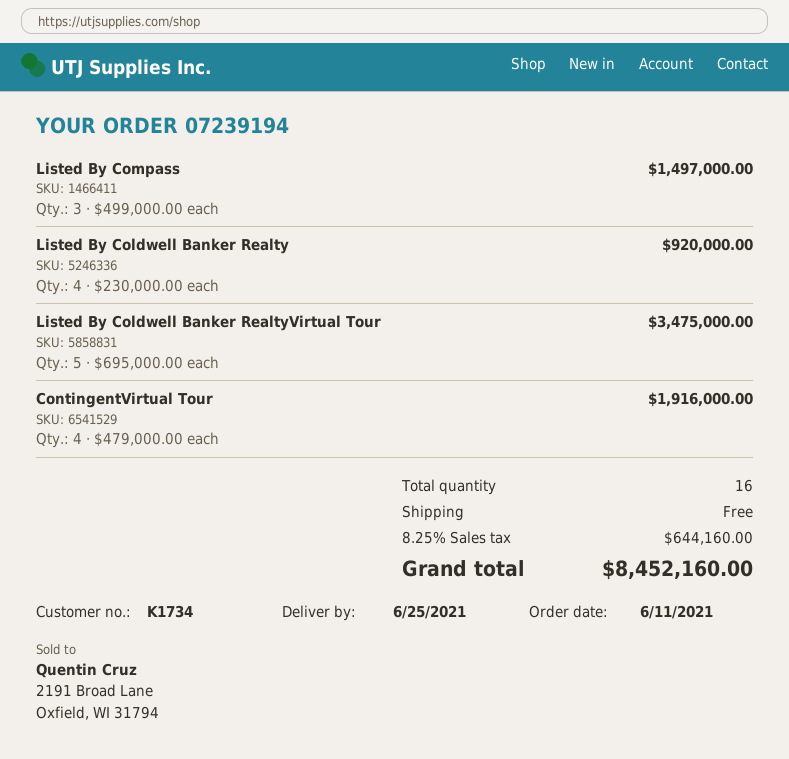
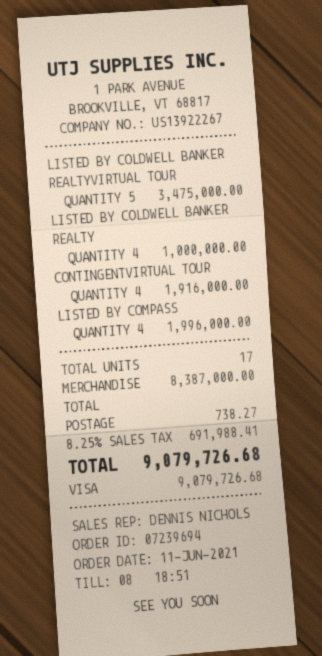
order number: 07239194 -> 07239694
Listed By Compass: 3 for 1497000.00 -> 4 for 1996000.00
Listed By Coldwell Banker Realty: 4 for 920000.00 -> 4 for 1000000.00
total quantity: 16 -> 17
shipping: 0.00 -> 738.27
tax: 8.25% = 644160.00 -> 8.25% = 691988.41
total: 8452160.00 -> 9079726.68

